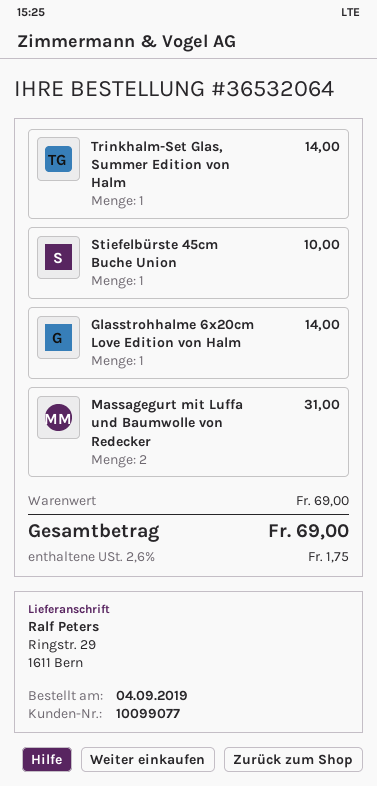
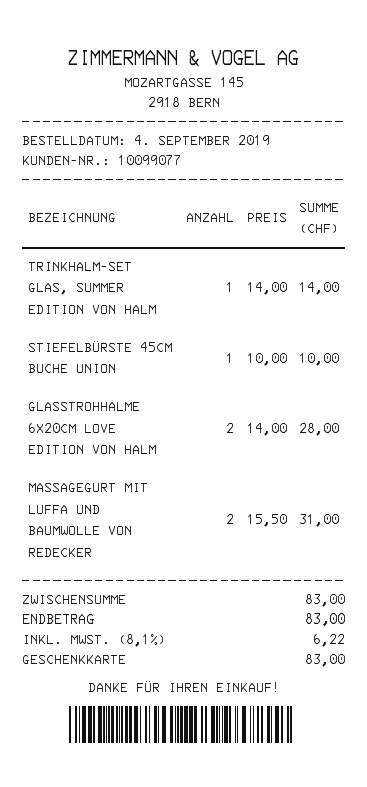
Glasstrohhalme 6x20cm Love Edition von Halm: 1 for 14.00 -> 2 for 28.00
subtotal: 69.00 -> 83.00
tax: 2.6% = 1.75 -> 8.1% = 6.22
total: 69.00 -> 83.00

